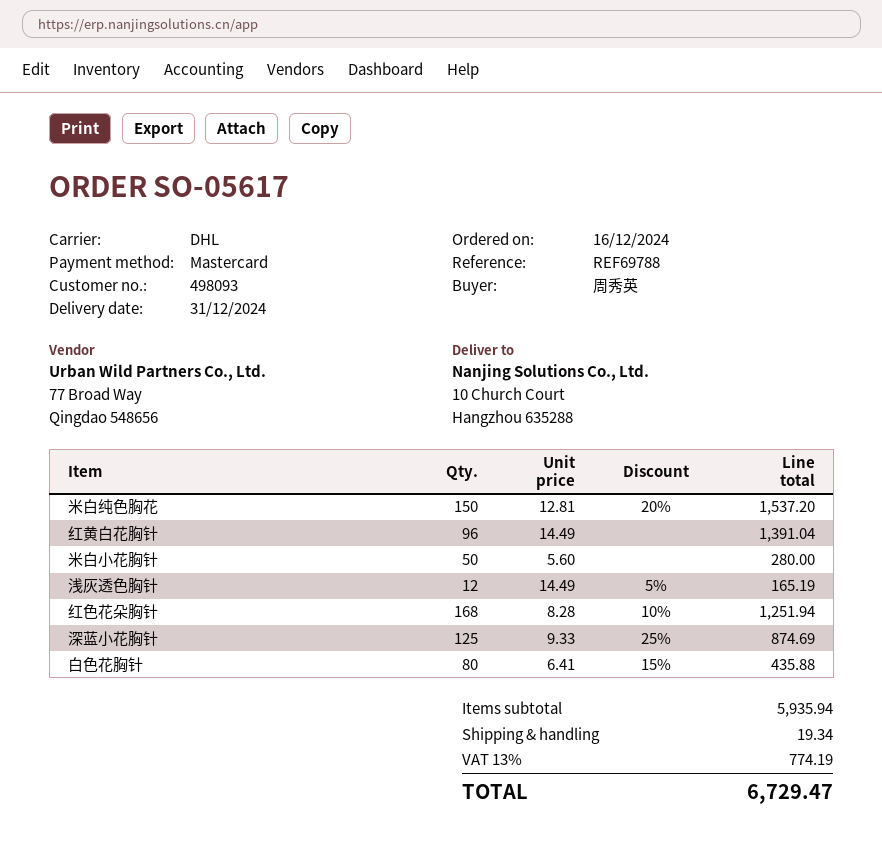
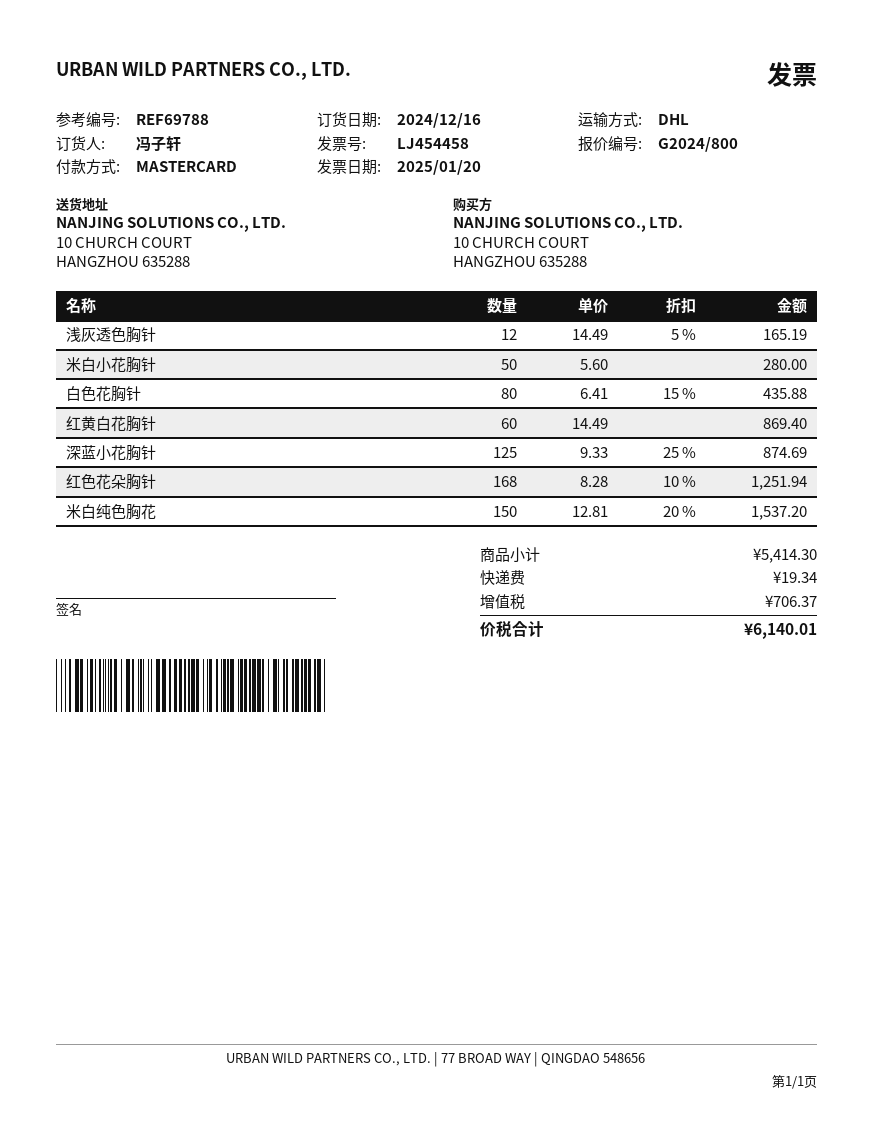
ordered by: 周秀英 -> 冯子轩
红黄白花胸针: 96 x 14.49 = 1391.04 -> 60 x 14.49 = 869.40
subtotal: 5935.94 -> 5414.30
tax: 774.19 -> 706.37
total: 6729.47 -> 6140.01

